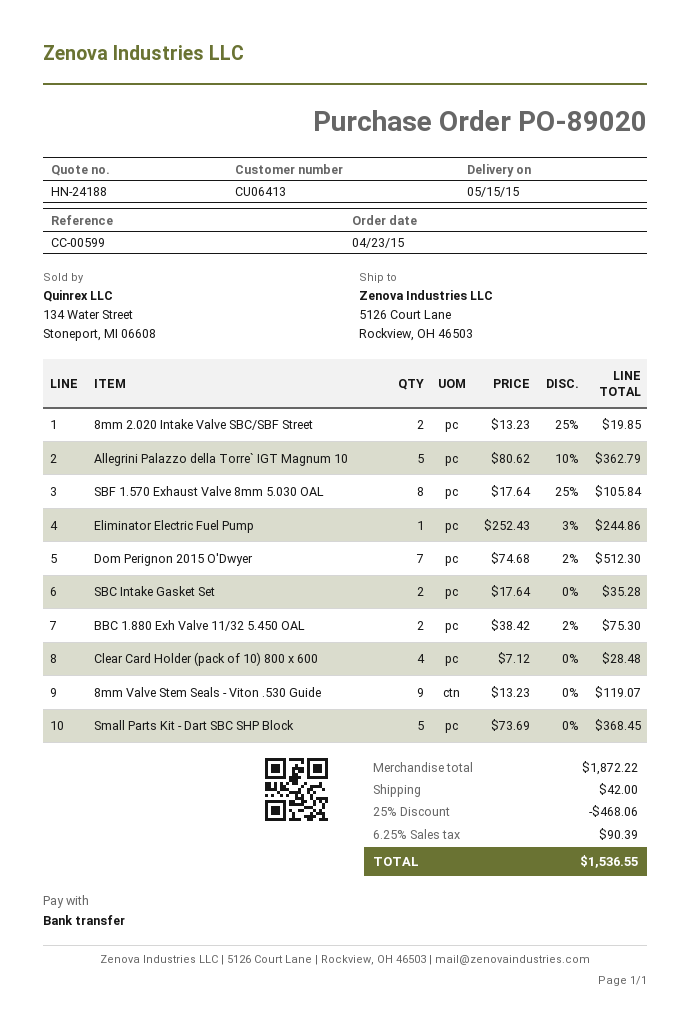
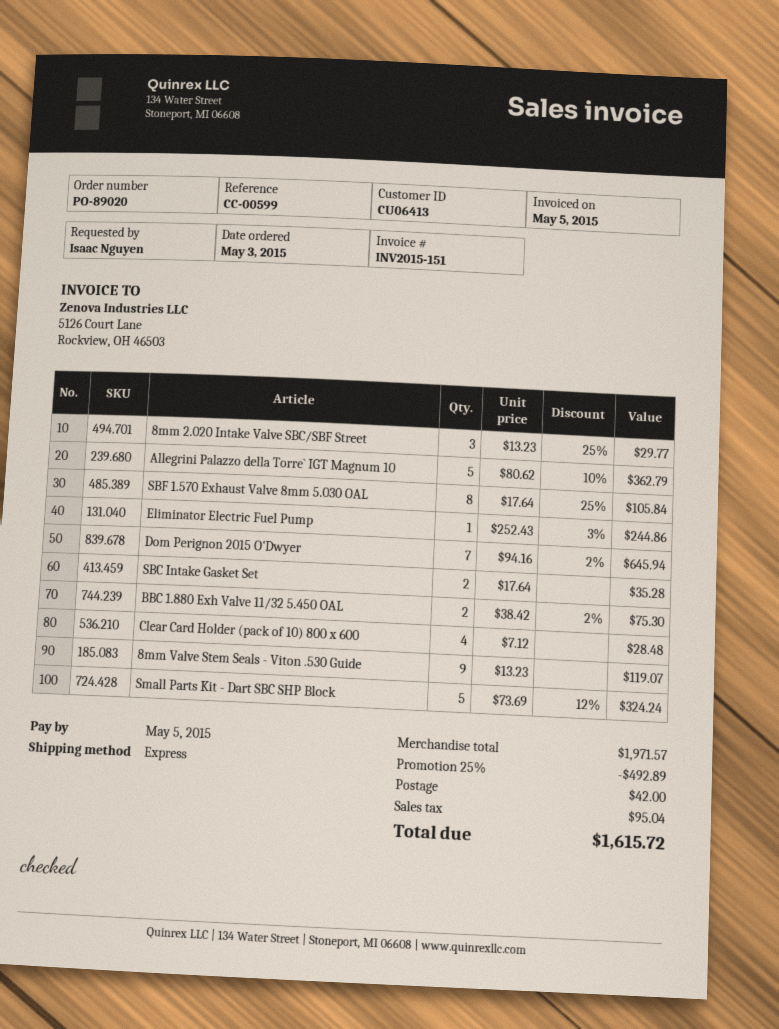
order date: 2015-04-23 -> 2015-05-03
8mm 2.020 Intake Valve SBC/SBF Street: 2 x 13.23 - 25% = 19.85 -> 3 x 13.23 - 25% = 29.77
Dom Perignon 2015 O'Dwyer: 7 x 74.68 - 2% = 512.30 -> 7 x 94.16 - 2% = 645.94
Small Parts Kit - Dart SBC SHP Block: 5 x 73.69 = 368.45 -> 5 x 73.69 - 12% = 324.24
subtotal: 1872.22 -> 1971.57
discount: 25% = 468.06 -> 25% = 492.89
tax: 90.39 -> 95.04
total: 1536.55 -> 1615.72

